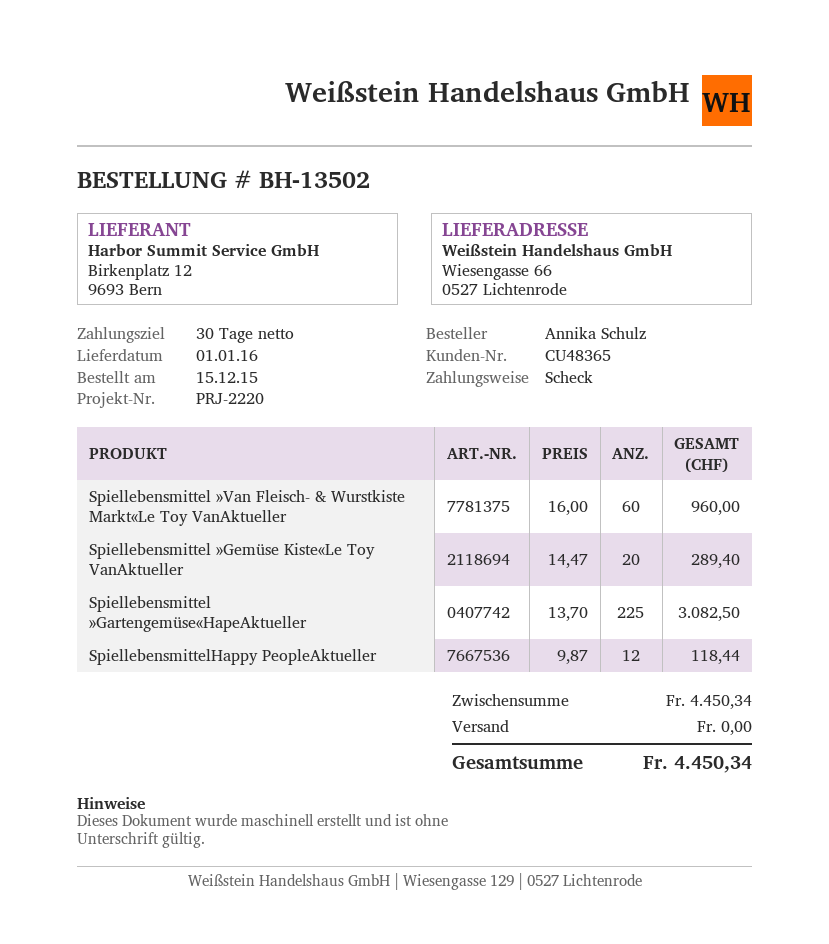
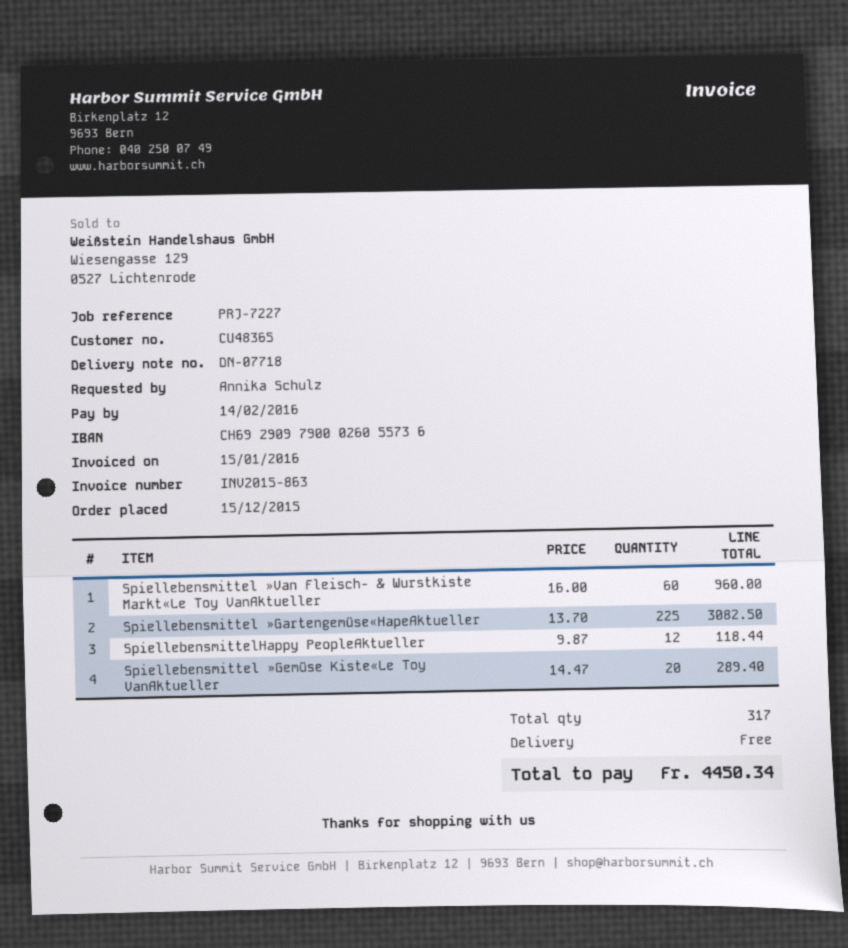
reference: PRJ-2220 -> PRJ-7227

